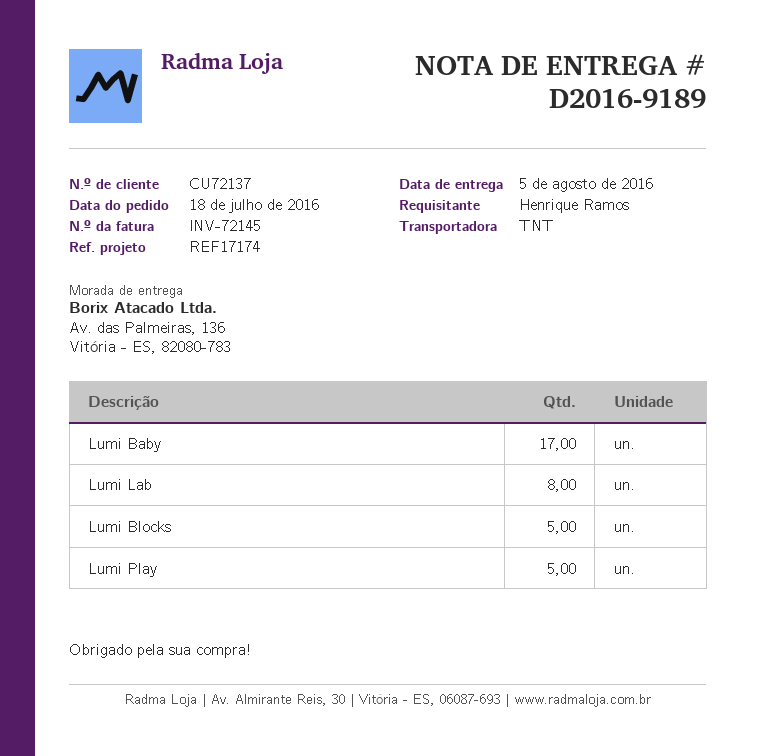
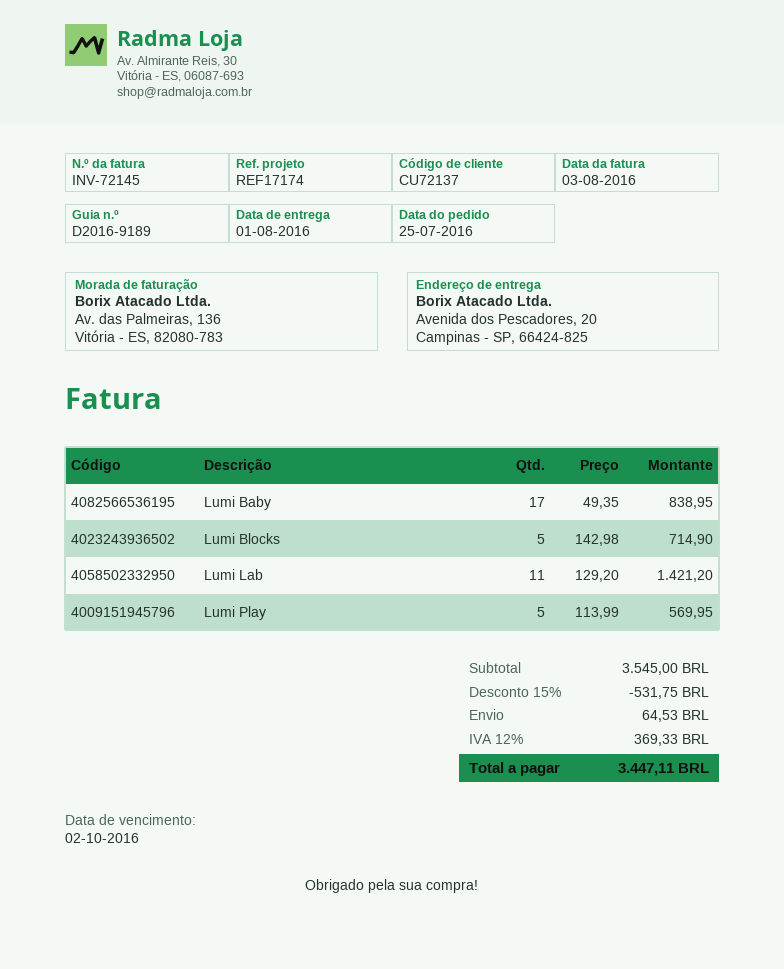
order date: 2016-07-18 -> 2016-07-25
delivery date: 2016-08-05 -> 2016-08-01
ship to: Av. das Palmeiras, 136, Vitória - ES, 82080-783 -> Avenida dos Pescadores, 20, Campinas - SP, 66424-825
Lumi Lab: 8 -> 11

